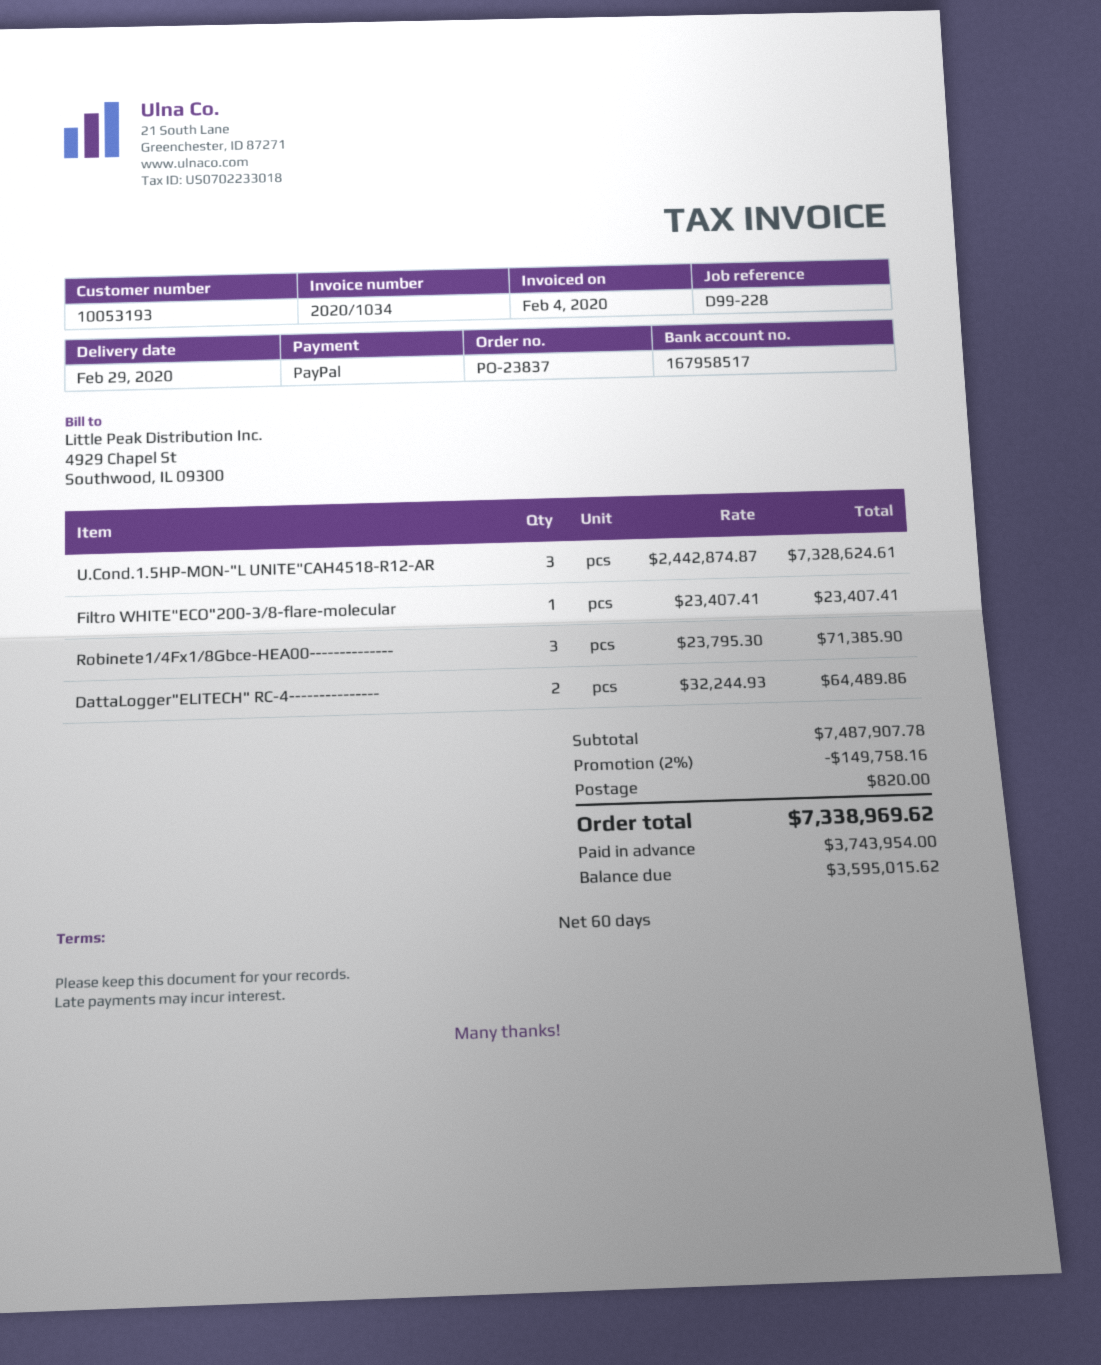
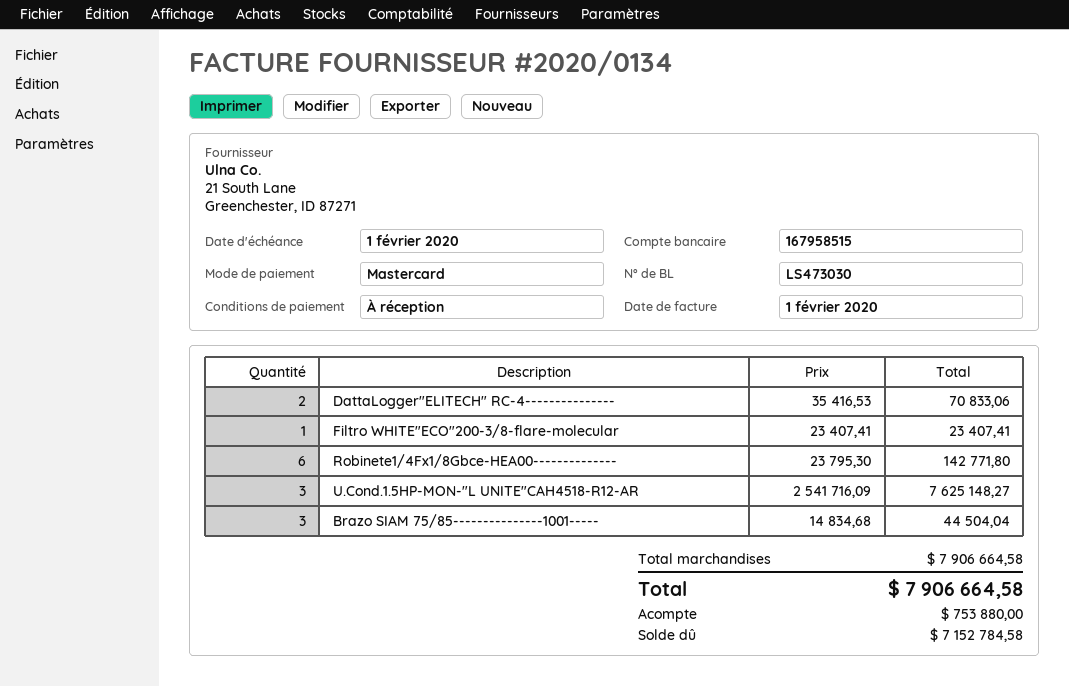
invoice number: 2020/1034 -> 2020/0134
invoice date: 2020-02-04 -> 2020-02-01
payment terms: 60 days -> on receipt
payment method: PayPal -> Mastercard
bank account: 167958517 -> 167958515
U.Cond.1.5HP-MON-"L UNITE"CAH4518-R12-AR: 3 x 2442874.87 = 7328624.61 -> 3 x 2541716.09 = 7625148.27
Robinete1/4Fx1/8Gbce-HEA00--------------: 3 x 23795.30 = 71385.90 -> 6 x 23795.30 = 142771.80
DattaLogger"ELITECH" RC-4---------------: 2 x 32244.93 = 64489.86 -> 2 x 35416.53 = 70833.06
Brazo SIAM 75/85---------------1001-----: none -> 3 x 14834.68 = 44504.04
subtotal: 7487907.78 -> 7906664.58
discount: 2% = 149758.16 -> none
shipping: 820.00 -> none
total: 7338969.62 -> 7906664.58
deposit: 3743954.00 -> 753880.00
balance: 3595015.62 -> 7152784.58

